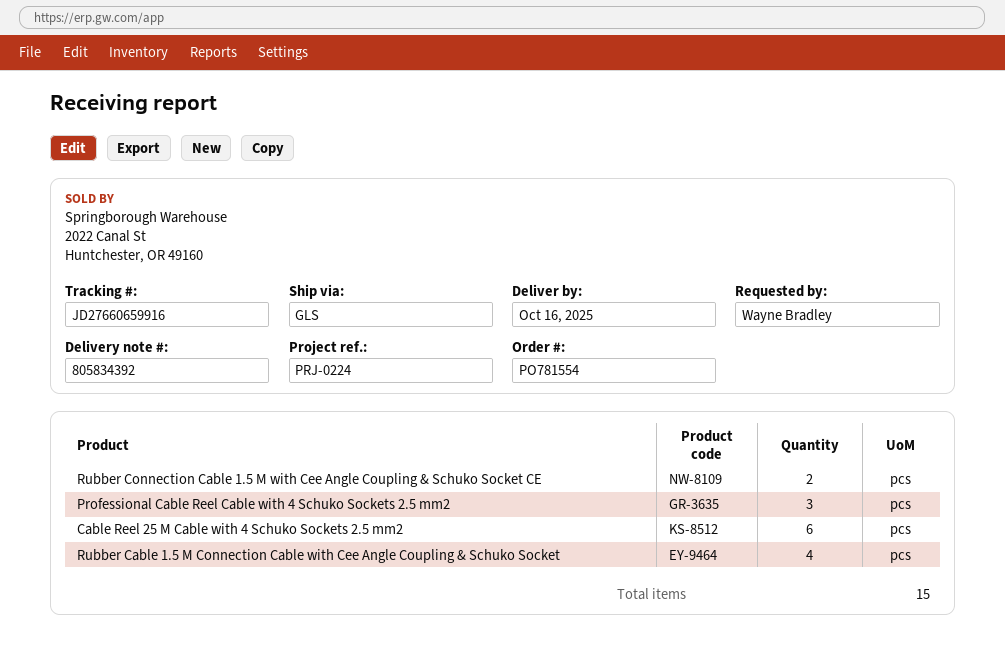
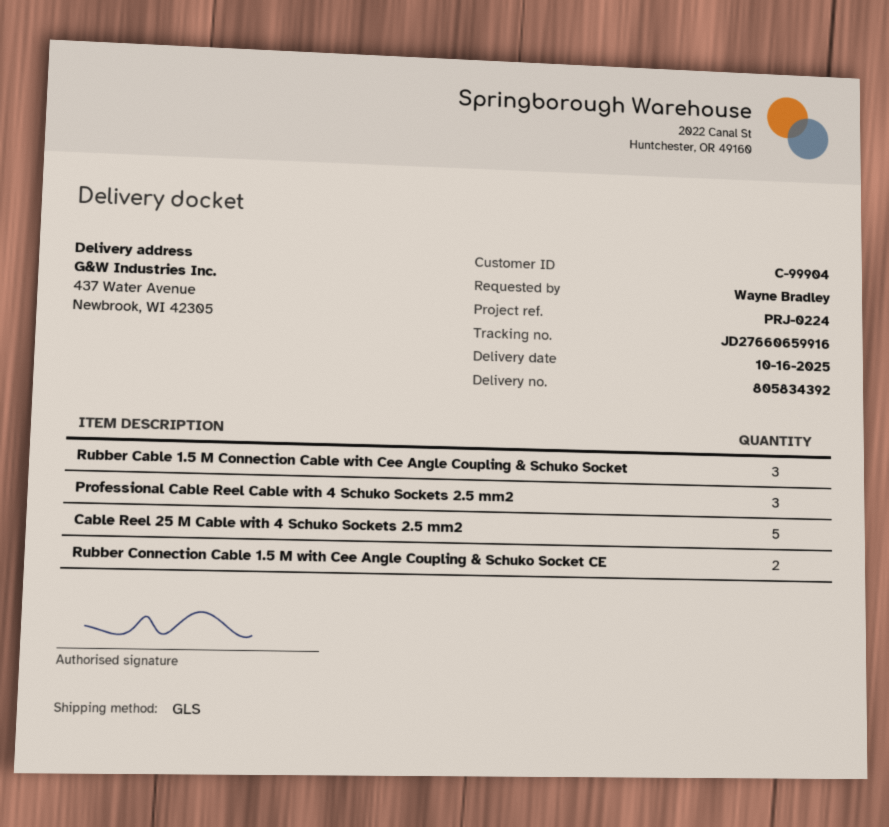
Cable Reel 25 M Cable with 4 Schuko Sockets 2.5 mm2: 6 -> 5
Rubber Cable 1.5 M Connection Cable with Cee Angle Coupling & Schuko Socket: 4 -> 3

